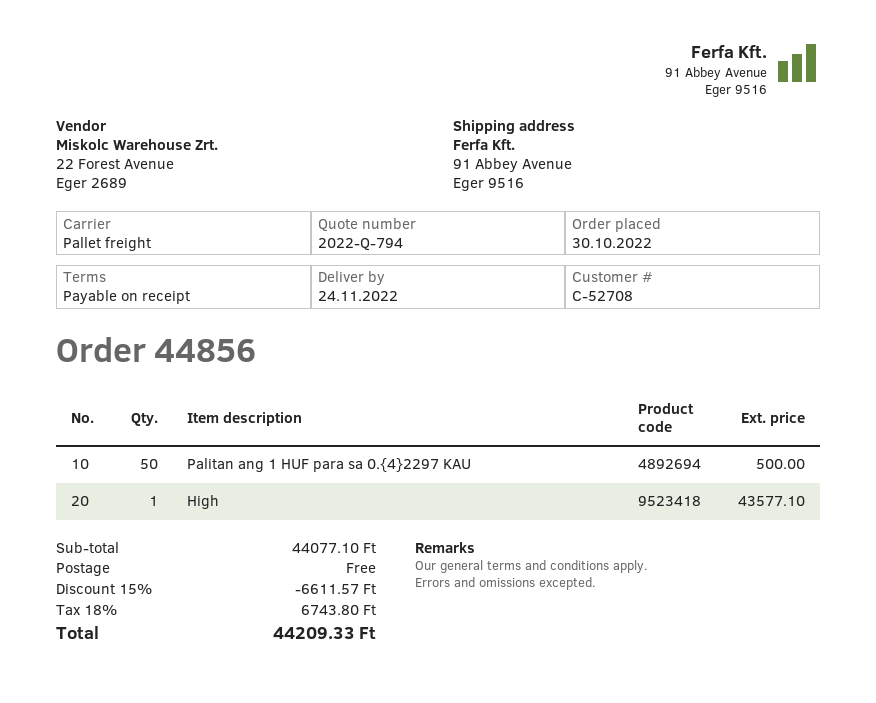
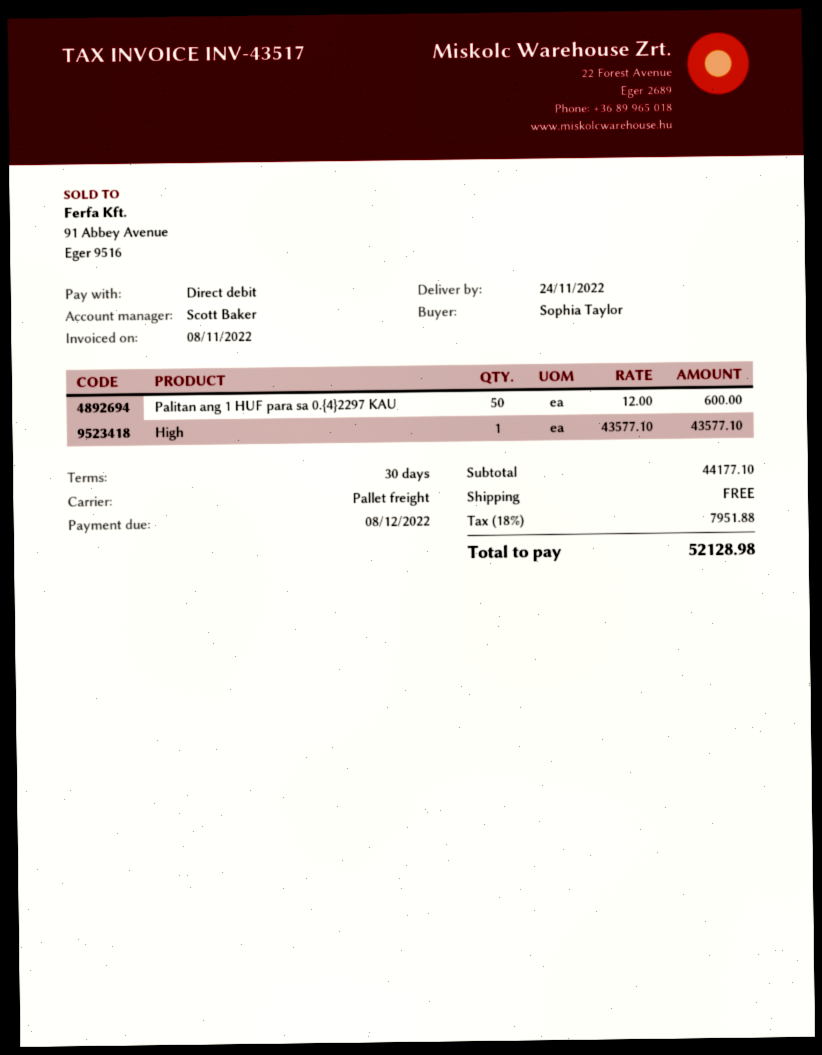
payment terms: on receipt -> 30 days
Palitan ang 1 HUF para sa 0.{4}2297 KAU: 50 for 500.00 -> 50 for 600.00
subtotal: 44077.10 -> 44177.10
discount: 15% = 6611.57 -> none
tax: 18% = 6743.80 -> 18% = 7951.88
total: 44209.33 -> 52128.98

